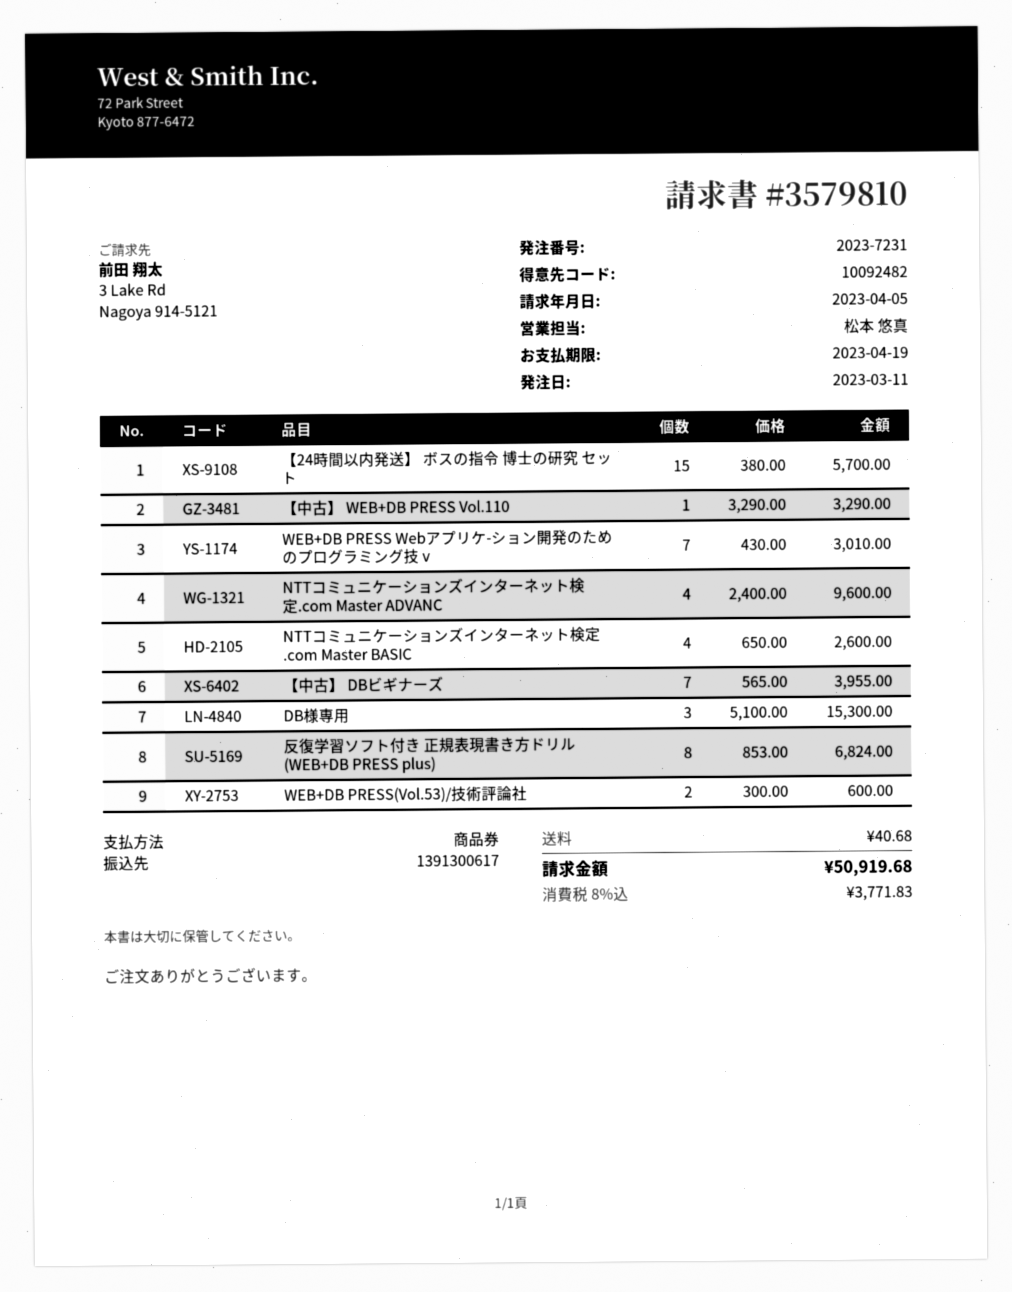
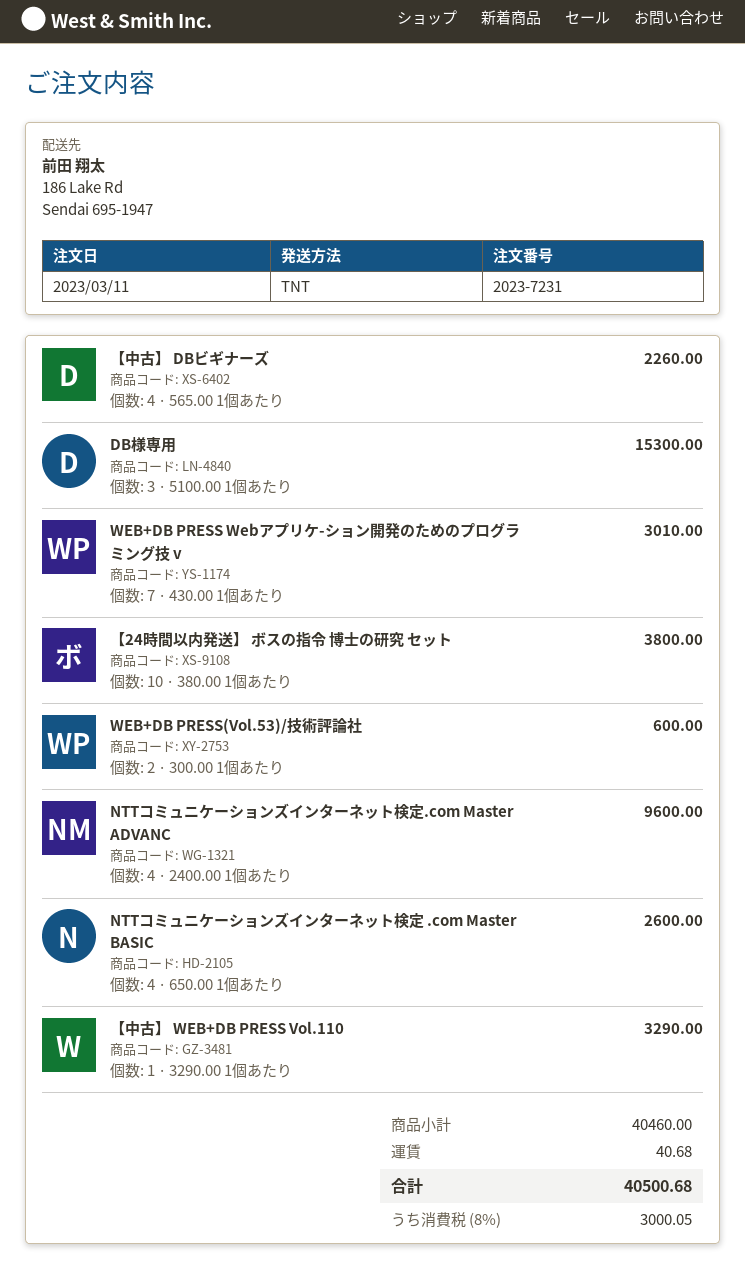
【24時間以内発送】 ボスの指令 博士の研究 セット: 15 x 380.00 = 5700.00 -> 10 x 380.00 = 3800.00
【中古】 DBビギナーズ: 7 x 565.00 = 3955.00 -> 4 x 565.00 = 2260.00
反復学習ソフト付き 正規表現書き方ドリル (WEB+DB PRESS plus): 8 x 853.00 = 6824.00 -> none
tax: 8% = 3771.83 -> 8% = 3000.05
total: 50919.68 -> 40500.68

